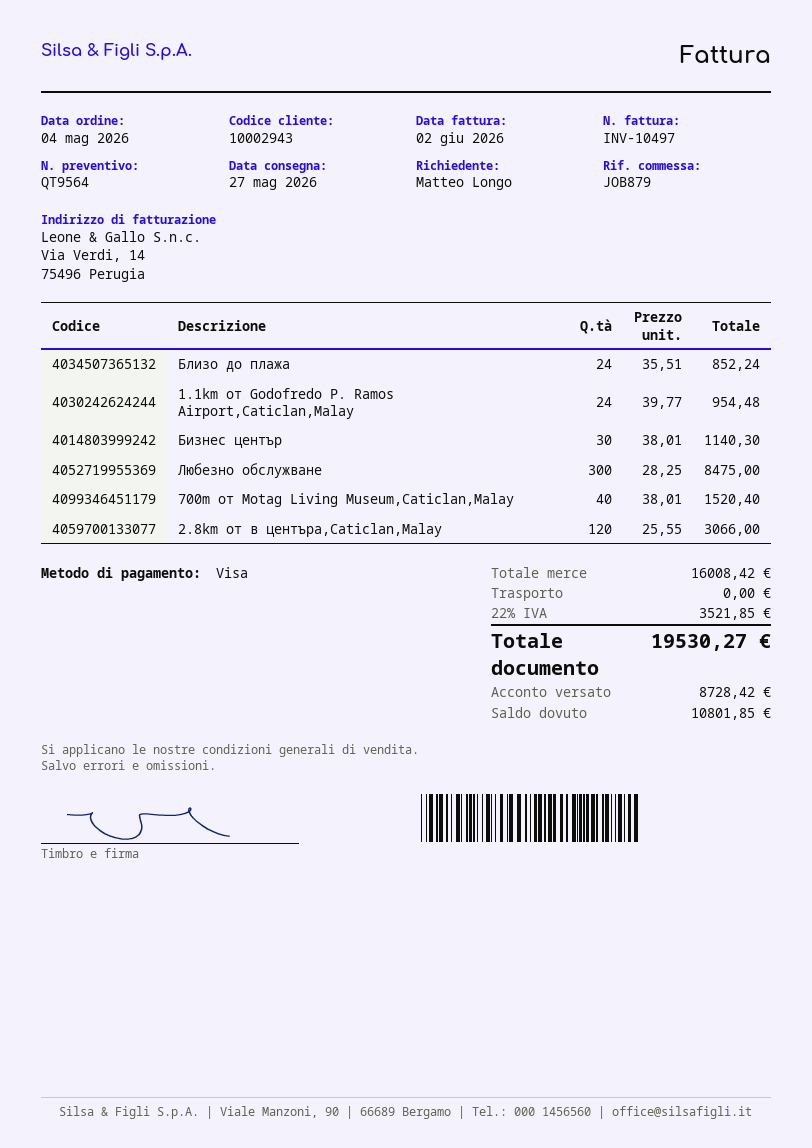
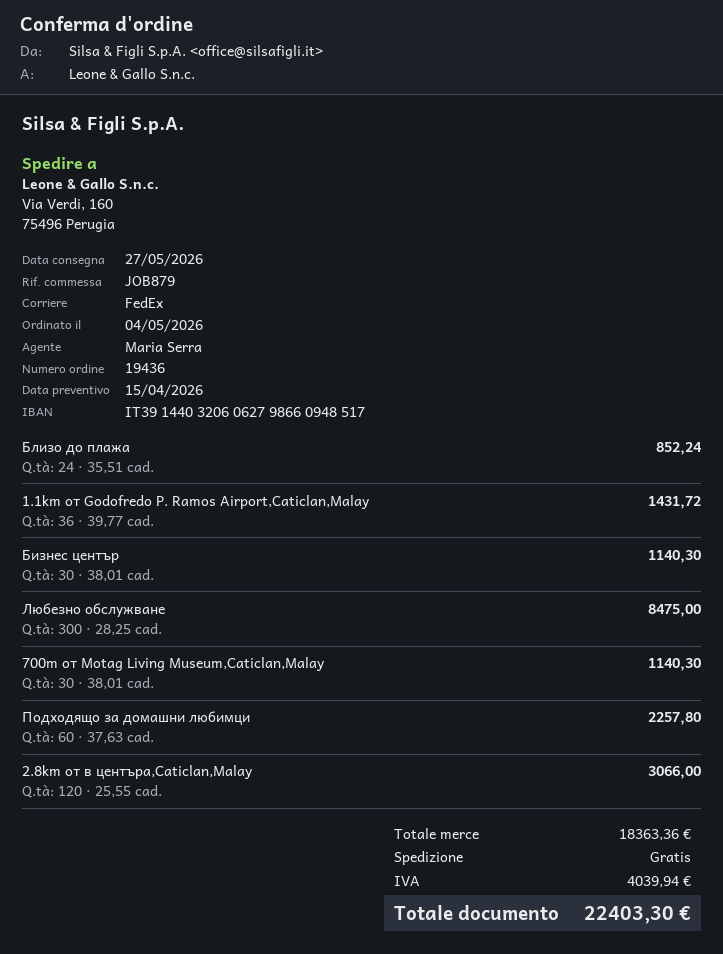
1.1km от Godofredo P. Ramos Airport,Caticlan,Malay: 24 x 39.77 = 954.48 -> 36 x 39.77 = 1431.72
700m от Motag Living Museum,Caticlan,Malay: 40 x 38.01 = 1520.40 -> 30 x 38.01 = 1140.30
Подходящо за домашни любимци: none -> 60 x 37.63 = 2257.80
subtotal: 16008.42 -> 18363.36
tax: 3521.85 -> 4039.94
total: 19530.27 -> 22403.30

